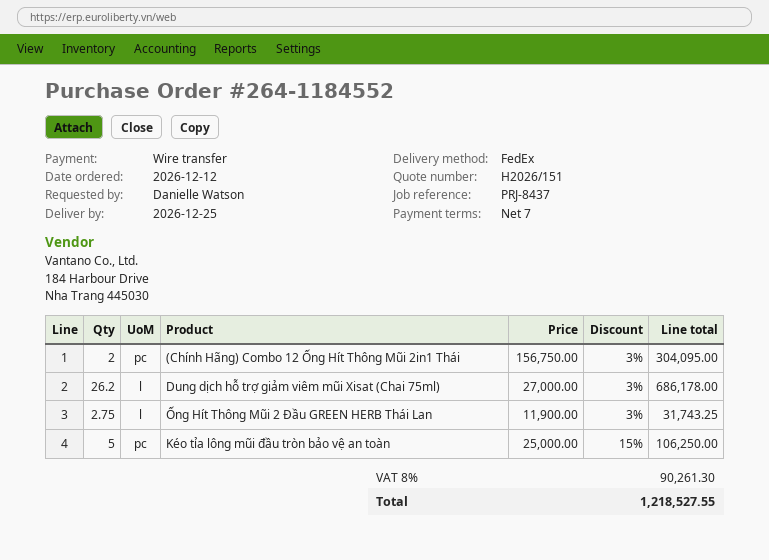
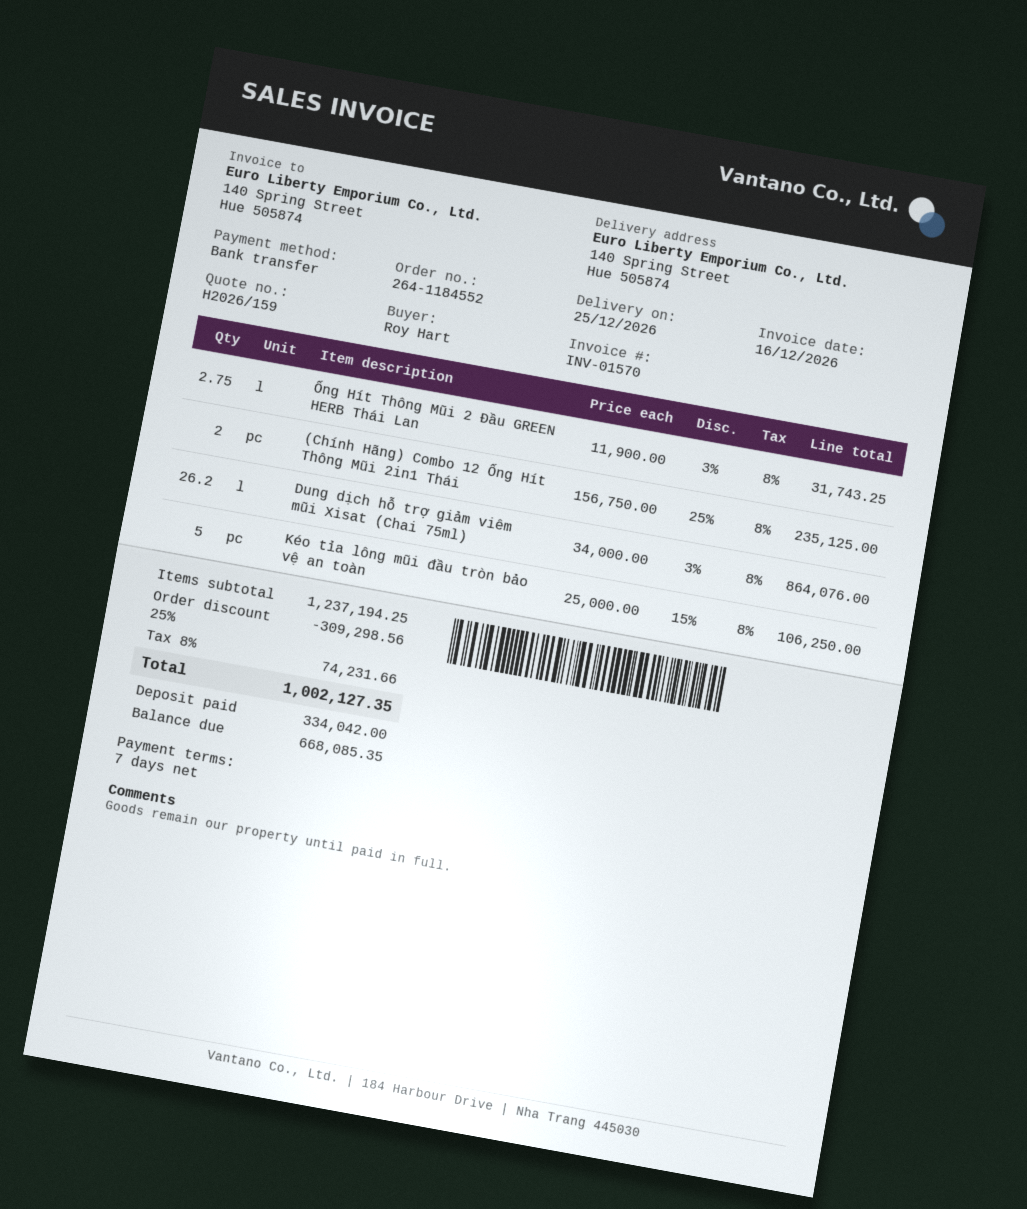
quote number: H2026/151 -> H2026/159
ordered by: Danielle Watson -> Roy Hart
(Chính Hãng) Combo 12 Ống Hít Thông Mũi 2in1 Thái: 2 x 156750.00 - 3% = 304095.00 -> 2 x 156750.00 - 25% = 235125.00
Dung dịch hỗ trợ giảm viêm mũi Xisat (Chai 75ml): 26.2 x 27000.00 - 3% = 686178.00 -> 26.2 x 34000.00 - 3% = 864076.00
discount: none -> 25% = 309298.56
tax: 8% = 90261.30 -> 8% = 74231.66
total: 1218527.55 -> 1002127.35

